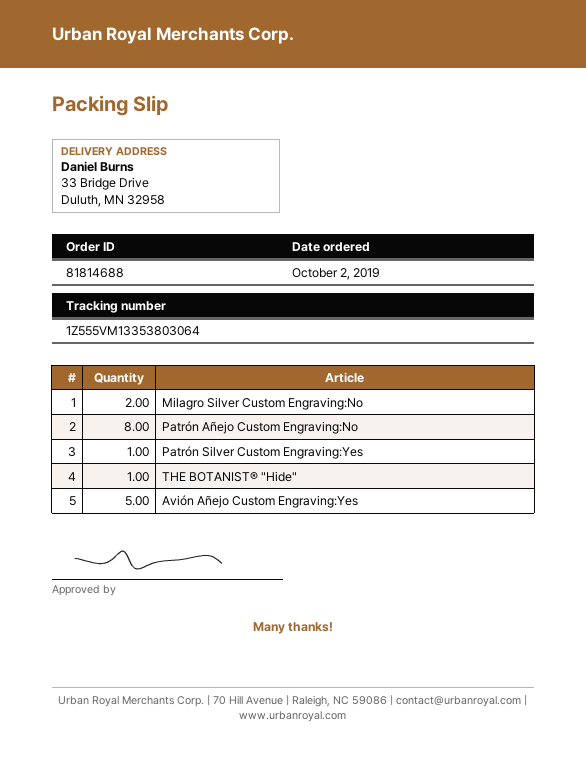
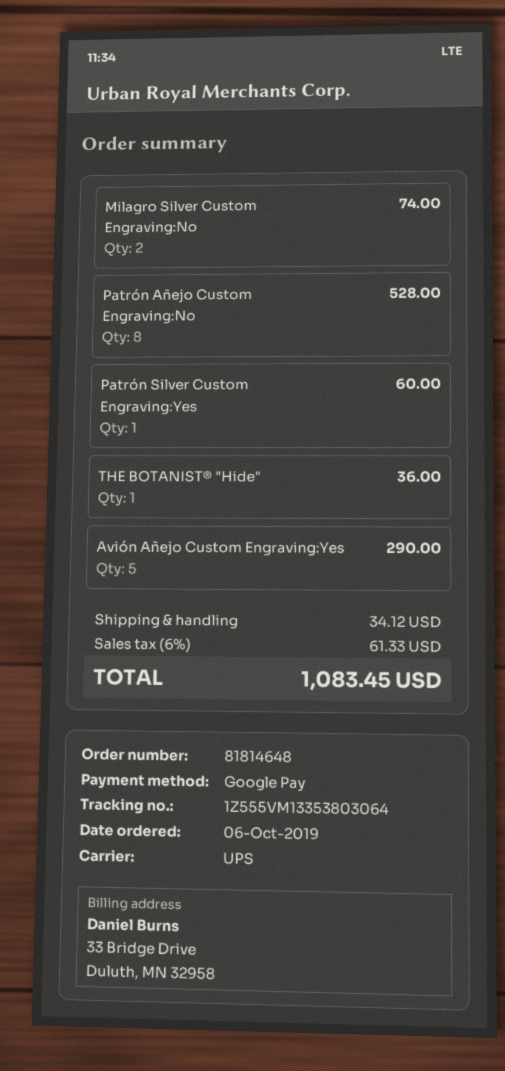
order number: 81814688 -> 81814648
order date: 2019-10-02 -> 2019-10-06

